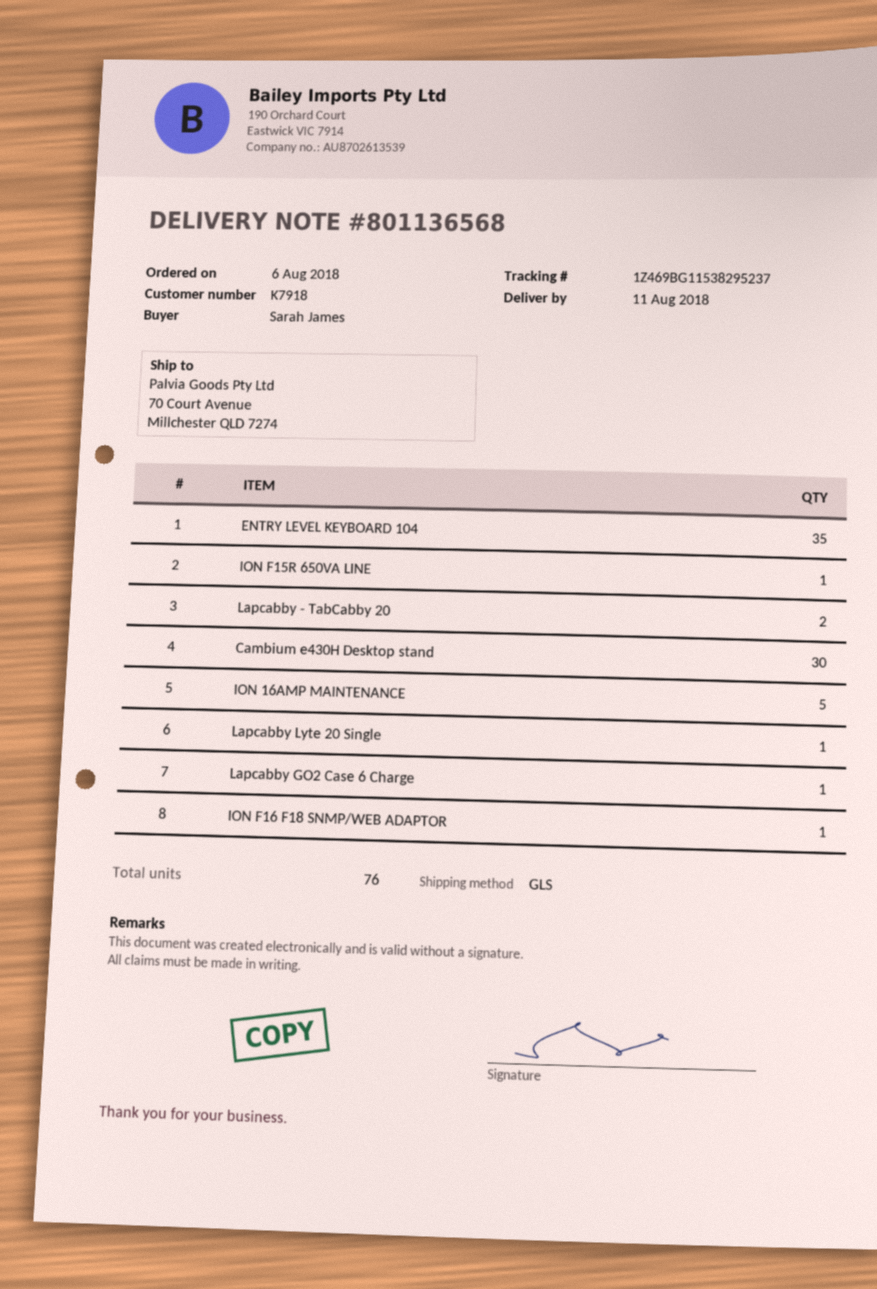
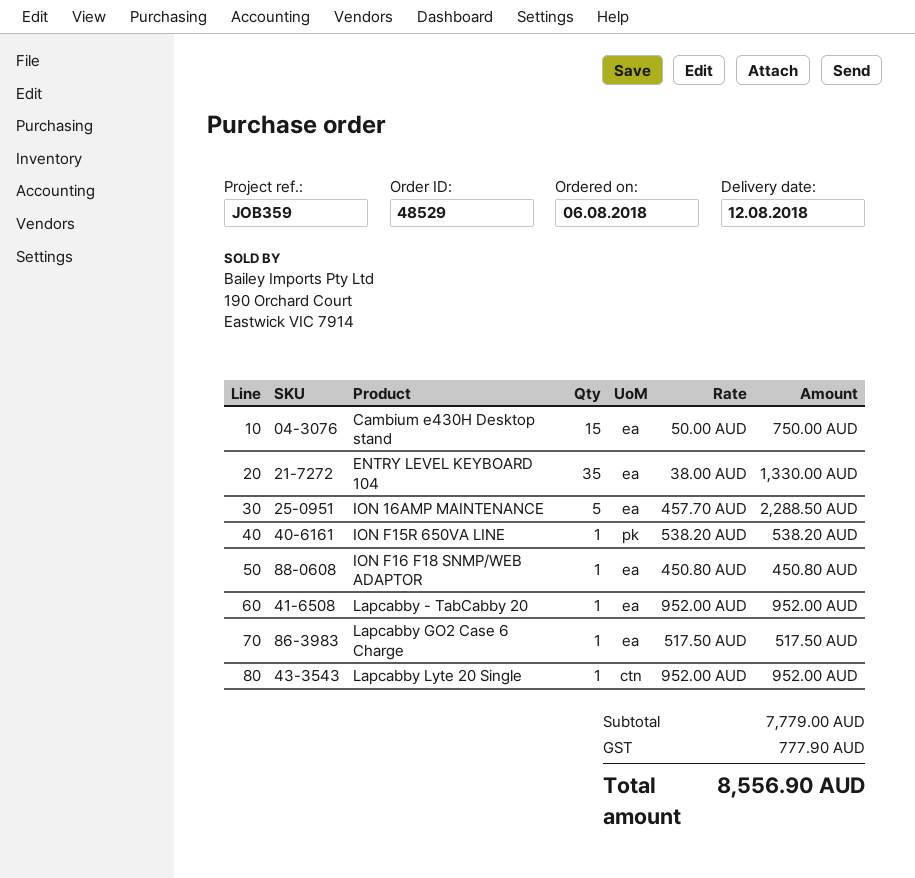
delivery date: 2018-08-11 -> 2018-08-12
Lapcabby - TabCabby 20: 2 -> 1
Cambium e430H Desktop stand: 30 -> 15

